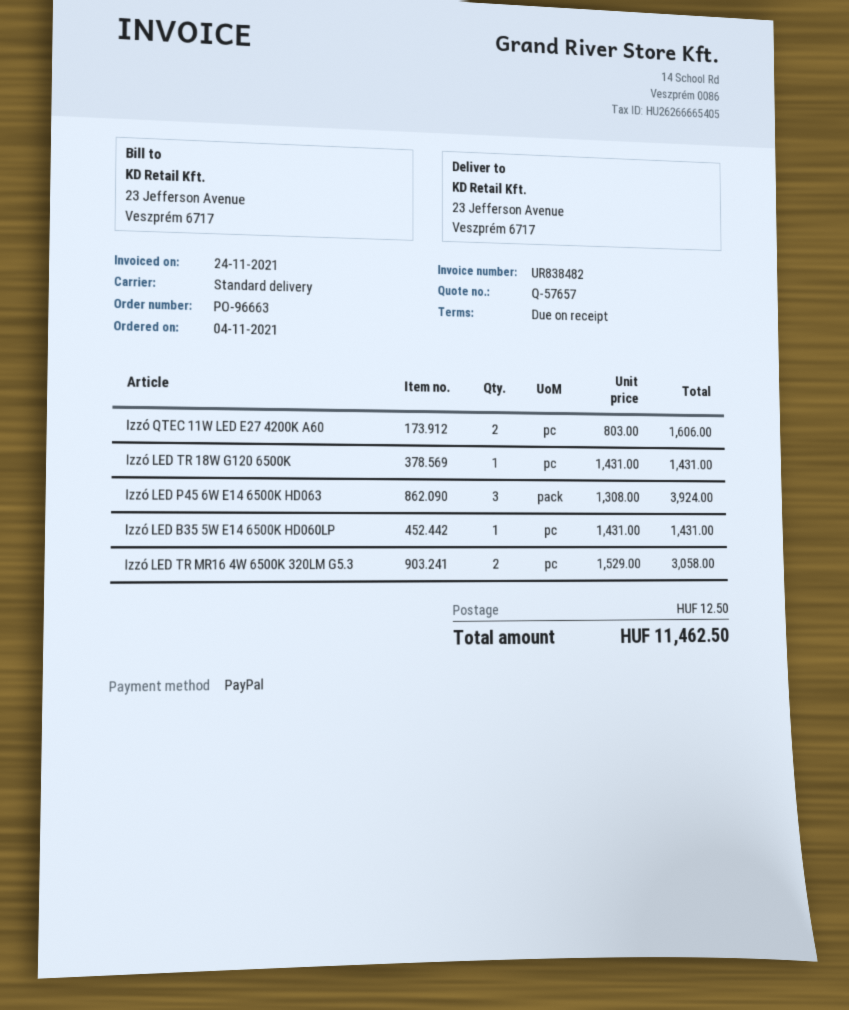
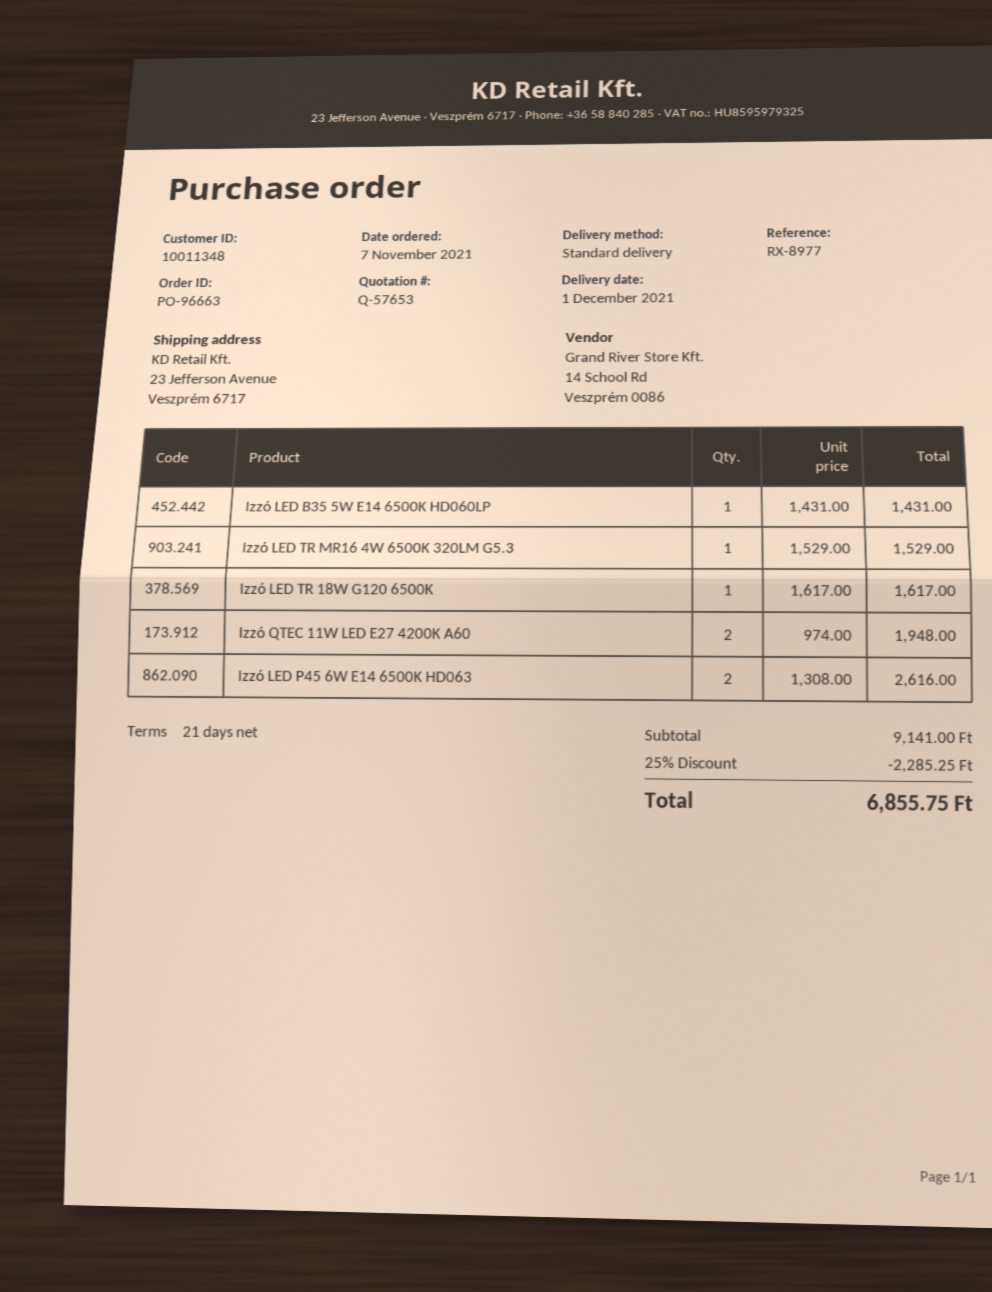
quote number: Q-57657 -> Q-57653
order date: 2021-11-04 -> 2021-11-07
payment terms: on receipt -> 21 days
Izzó QTEC 11W LED E27 4200K A60: 2 x 803.00 = 1606.00 -> 2 x 974.00 = 1948.00
Izzó LED TR 18W G120 6500K: 1 x 1431.00 = 1431.00 -> 1 x 1617.00 = 1617.00
Izzó LED P45 6W E14 6500K HD063: 3 x 1308.00 = 3924.00 -> 2 x 1308.00 = 2616.00
Izzó LED TR MR16 4W 6500K 320LM G5.3: 2 x 1529.00 = 3058.00 -> 1 x 1529.00 = 1529.00
discount: none -> 25% = 2285.25
shipping: 12.50 -> none
total: 11462.50 -> 6855.75

